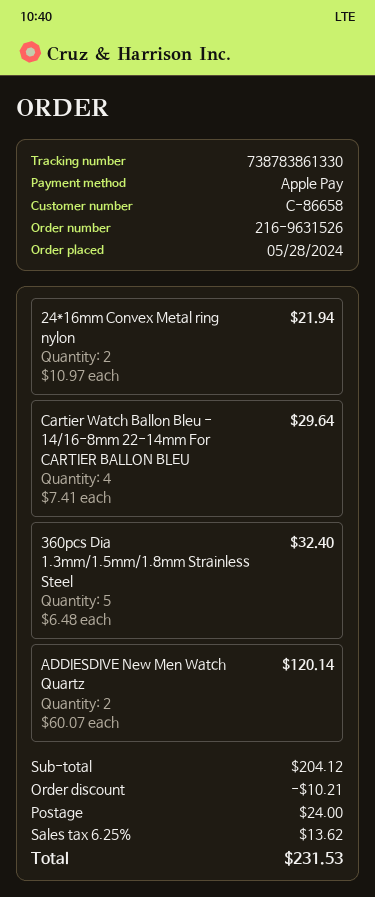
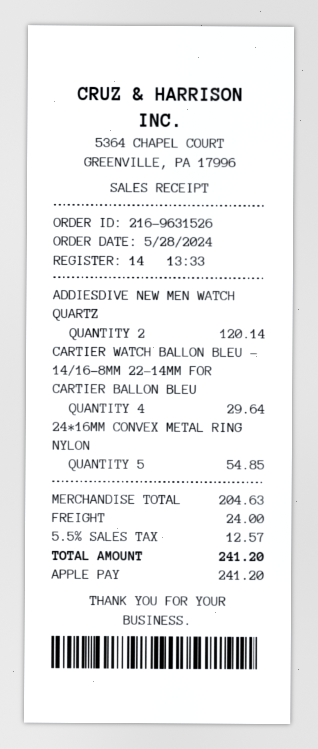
24*16mm Convex Metal ring nylon: 2 for 21.94 -> 5 for 54.85
360pcs Dia 1.3mm/1.5mm/1.8mm Strainless Steel: 5 for 32.40 -> none
subtotal: 204.12 -> 204.63
discount: 10.21 -> none
tax: 6.25% = 13.62 -> 5.5% = 12.57
total: 231.53 -> 241.20

